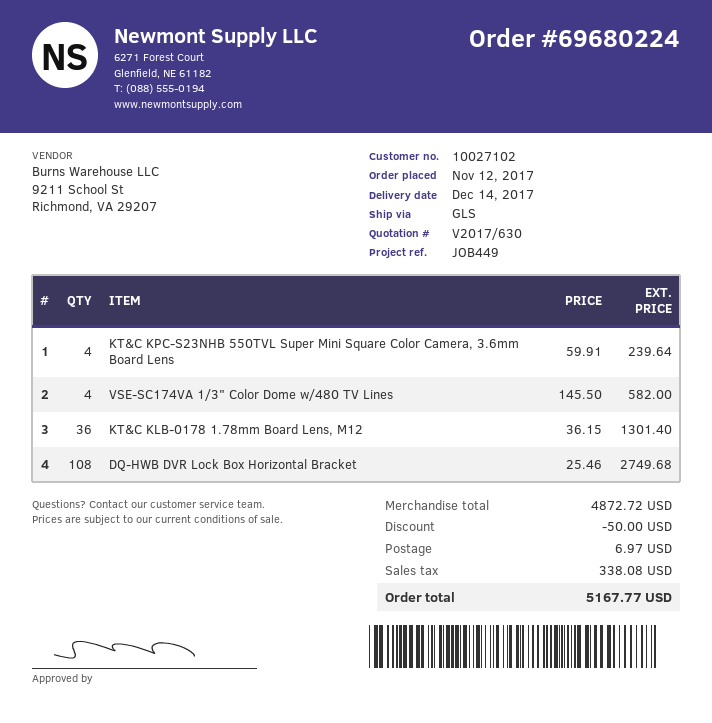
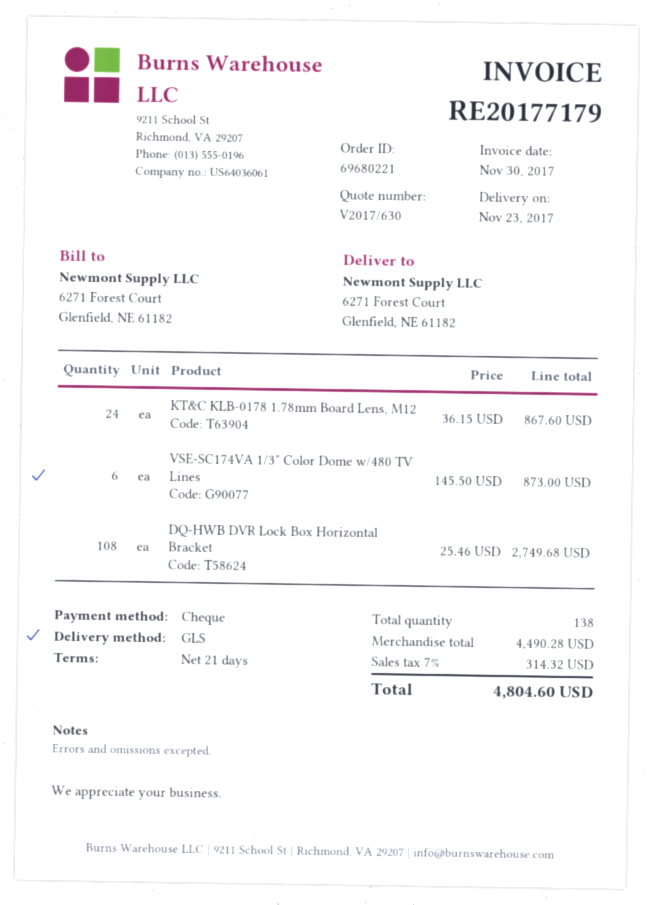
order number: 69680224 -> 69680221
delivery date: 2017-12-14 -> 2017-11-23
KT&C KPC-S23NHB 550TVL Super Mini Square Color Camera, 3.6mm Board Lens: 4 x 59.91 = 239.64 -> none
VSE-SC174VA 1/3" Color Dome w/480 TV Lines: 4 x 145.50 = 582.00 -> 6 x 145.50 = 873.00
KT&C KLB-0178 1.78mm Board Lens, M12: 36 x 36.15 = 1301.40 -> 24 x 36.15 = 867.60
subtotal: 4872.72 -> 4490.28
discount: 50.00 -> none
shipping: 6.97 -> none
tax: 338.08 -> 314.32
total: 5167.77 -> 4804.60

